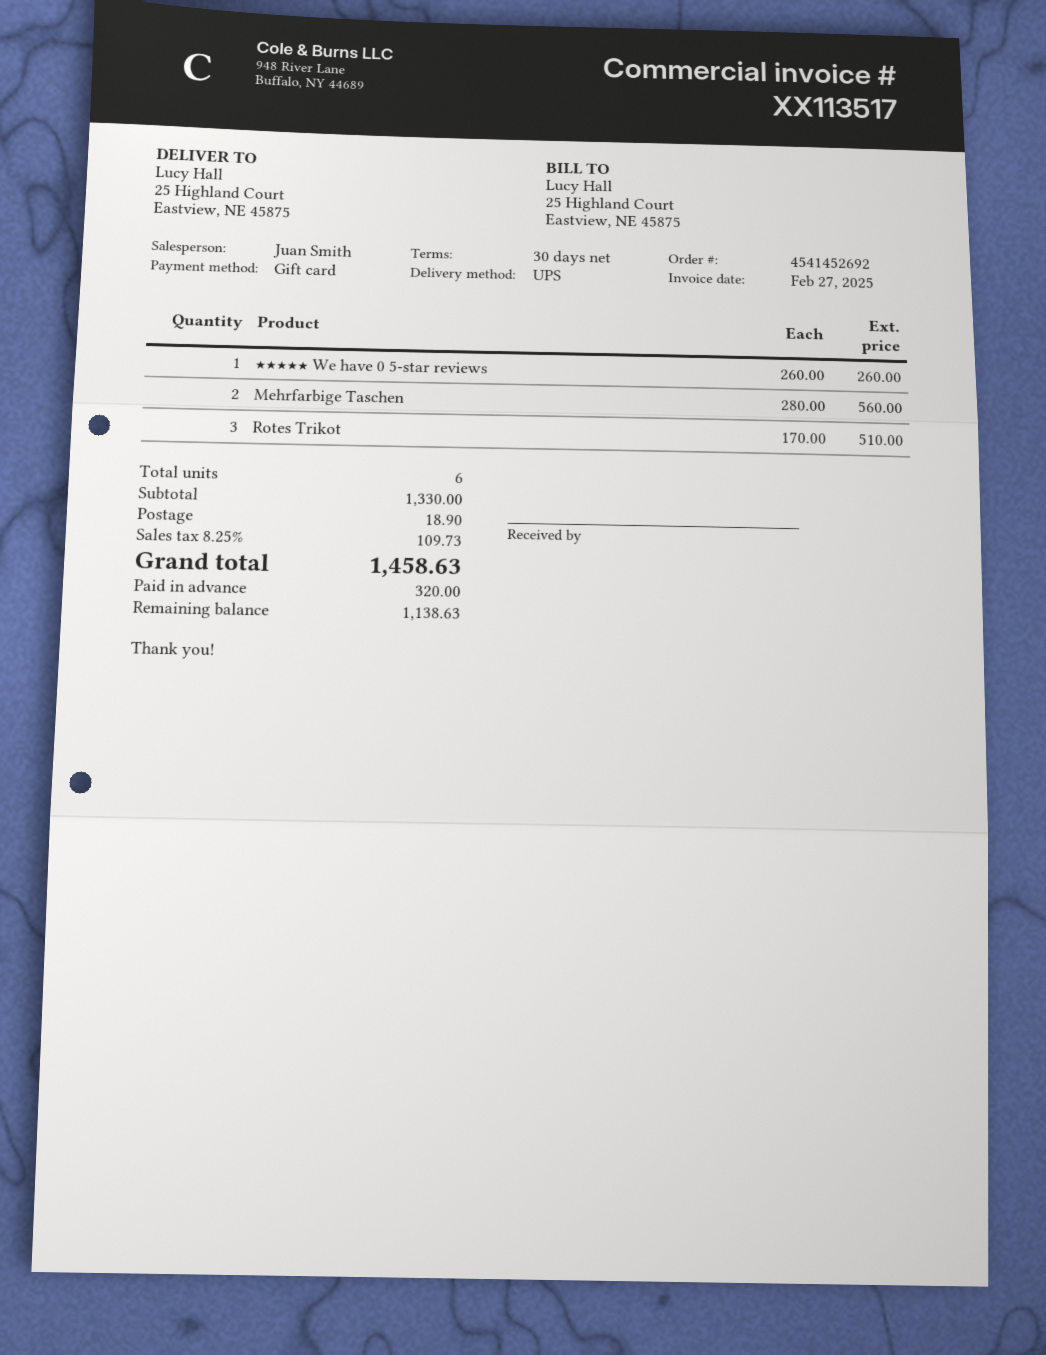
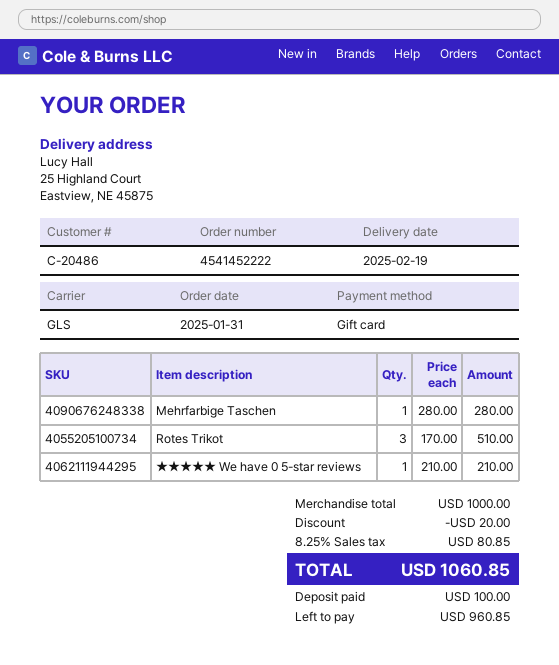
order number: 4541452692 -> 4541452222
shipping method: UPS -> GLS
★★★★★ We have 0 5-star reviews: 1 x 260.00 = 260.00 -> 1 x 210.00 = 210.00
Mehrfarbige Taschen: 2 x 280.00 = 560.00 -> 1 x 280.00 = 280.00
subtotal: 1330.00 -> 1000.00
discount: none -> 20.00
shipping: 18.90 -> none
tax: 8.25% = 109.73 -> 8.25% = 80.85
total: 1458.63 -> 1060.85
deposit: 320.00 -> 100.00
balance: 1138.63 -> 960.85

